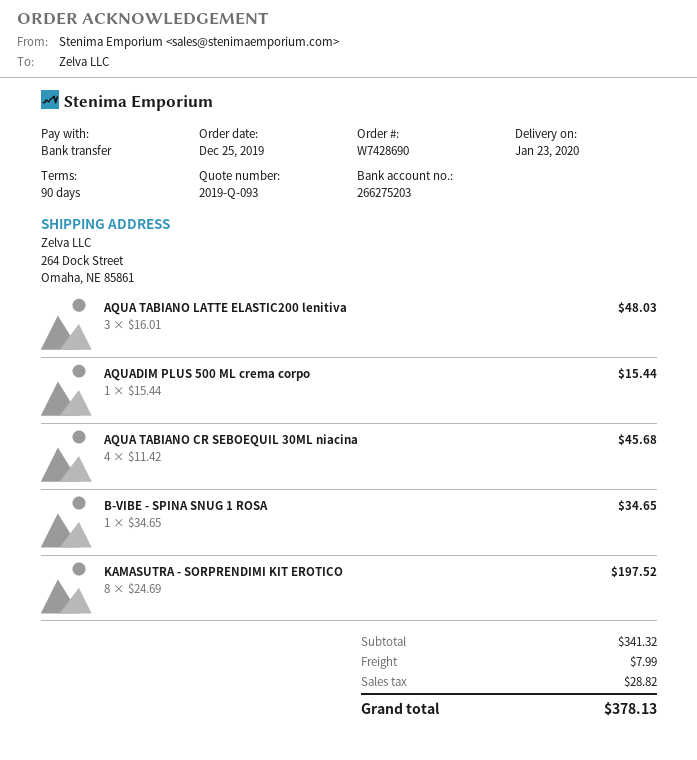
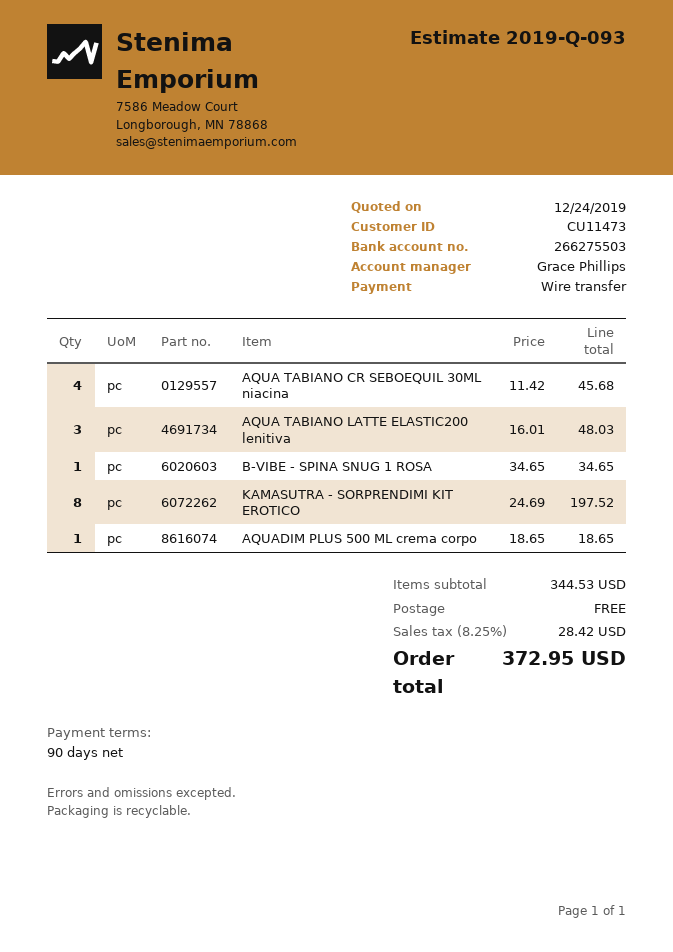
bank account: 266275203 -> 266275503
AQUADIM PLUS 500 ML crema corpo: 1 x 15.44 = 15.44 -> 1 x 18.65 = 18.65
subtotal: 341.32 -> 344.53
shipping: 7.99 -> 0.00
tax: 28.82 -> 28.42
total: 378.13 -> 372.95

